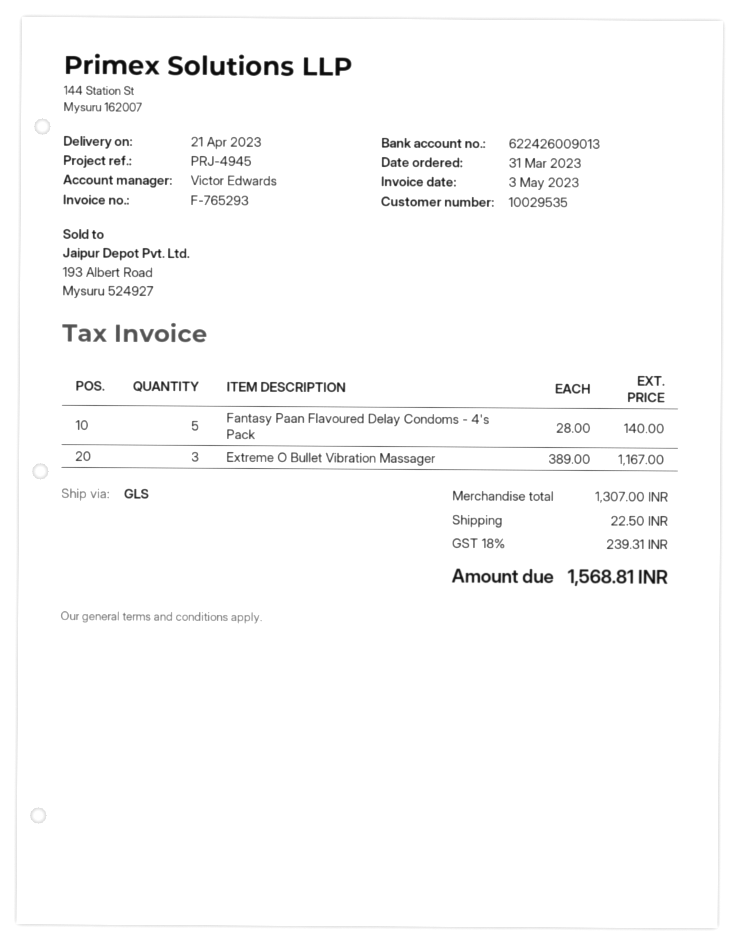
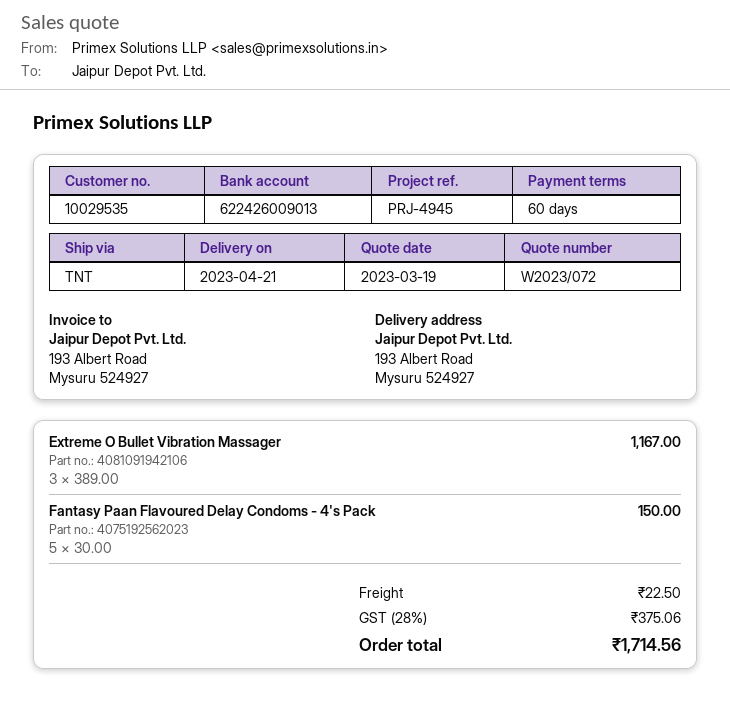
shipping method: GLS -> TNT
Fantasy Paan Flavoured Delay Condoms - 4's Pack: 5 x 28.00 = 140.00 -> 5 x 30.00 = 150.00
tax: 18% = 239.31 -> 28% = 375.06
total: 1568.81 -> 1714.56

